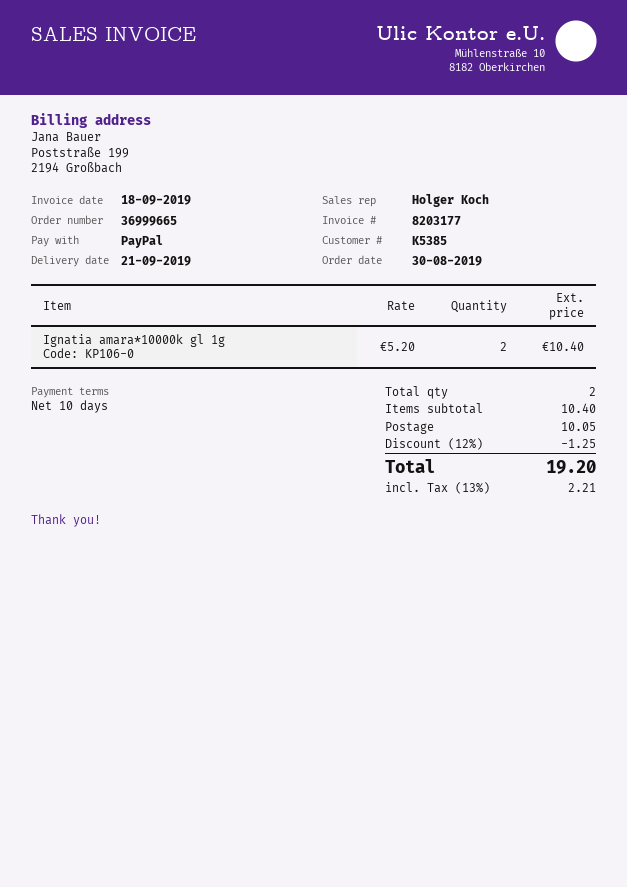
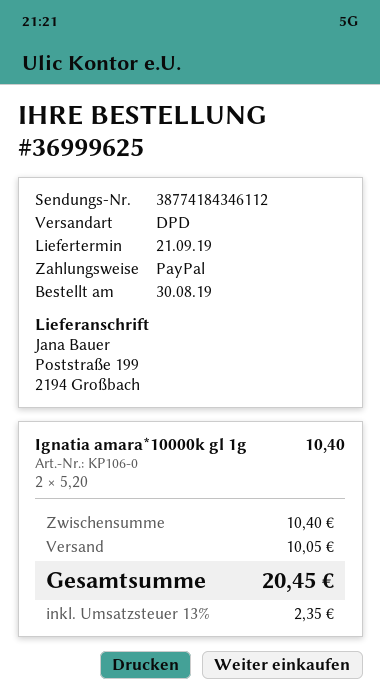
order number: 36999665 -> 36999625
discount: 12% = 1.25 -> none
tax: 13% = 2.21 -> 13% = 2.35
total: 19.20 -> 20.45

